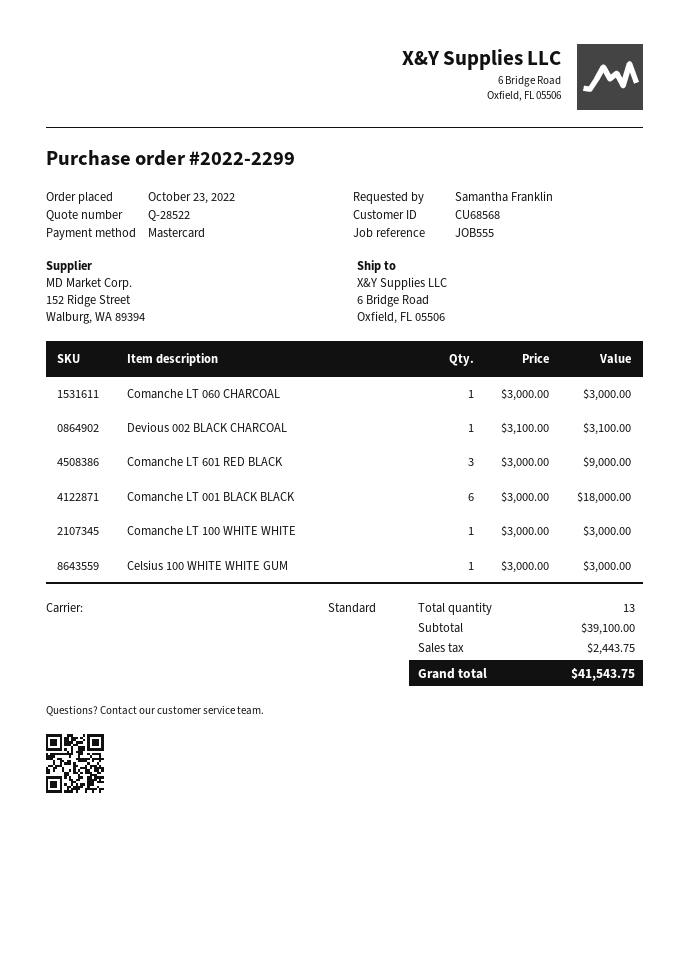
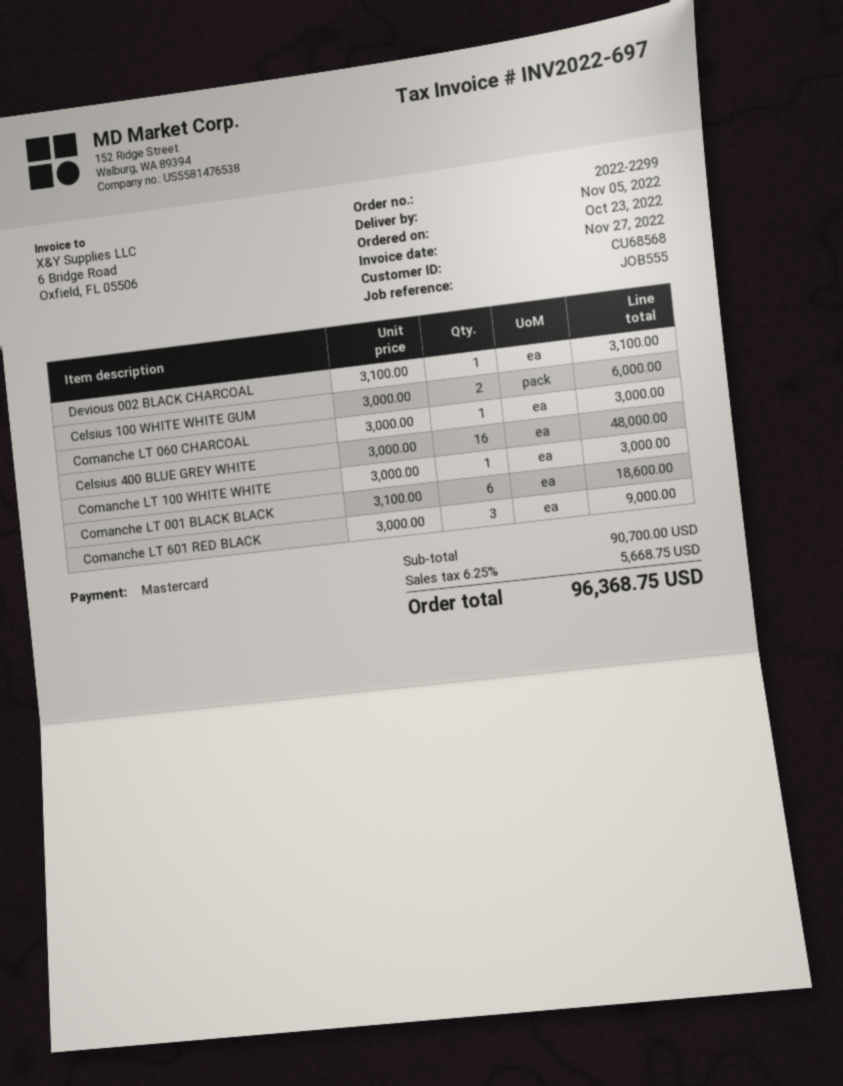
Comanche LT 001 BLACK BLACK: 6 x 3000.00 = 18000.00 -> 6 x 3100.00 = 18600.00
Celsius 100 WHITE WHITE GUM: 1 x 3000.00 = 3000.00 -> 2 x 3000.00 = 6000.00
Celsius 400 BLUE GREY WHITE: none -> 16 x 3000.00 = 48000.00
subtotal: 39100.00 -> 90700.00
tax: 2443.75 -> 5668.75
total: 41543.75 -> 96368.75

